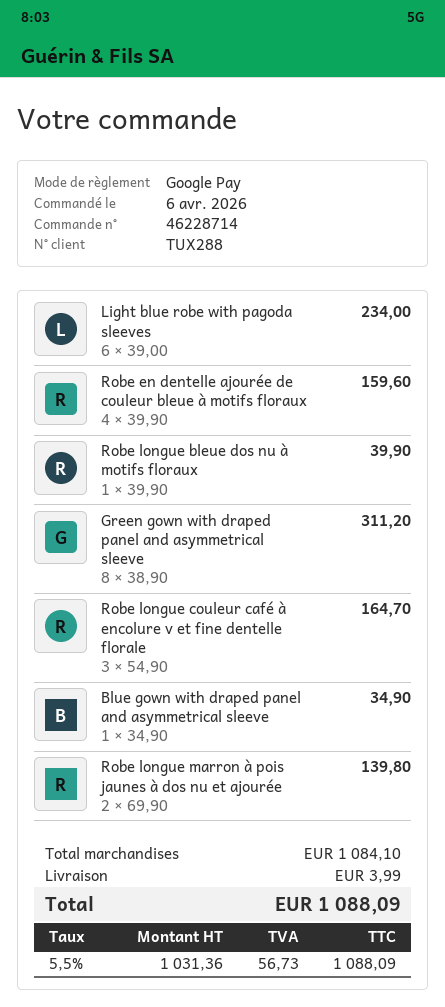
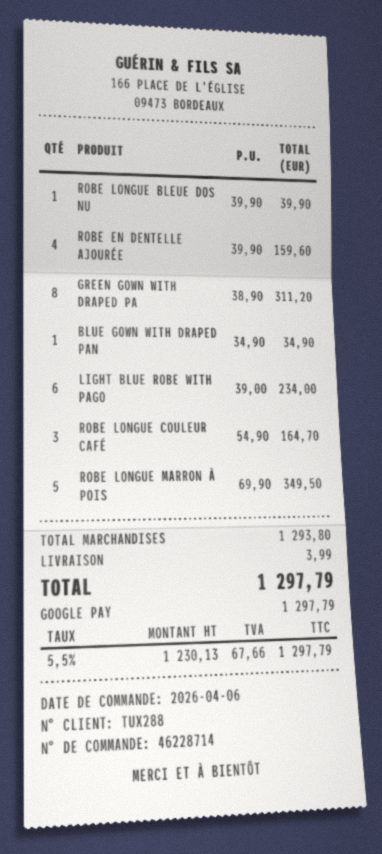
Robe longue marron à pois jaunes à dos nu et ajourée: 2 x 69.90 = 139.80 -> 5 x 69.90 = 349.50
subtotal: 1084.10 -> 1293.80
net: 1031.36 -> 1230.13
tax: 5.5% = 56.73 -> 5.5% = 67.66
total: 1088.09 -> 1297.79

